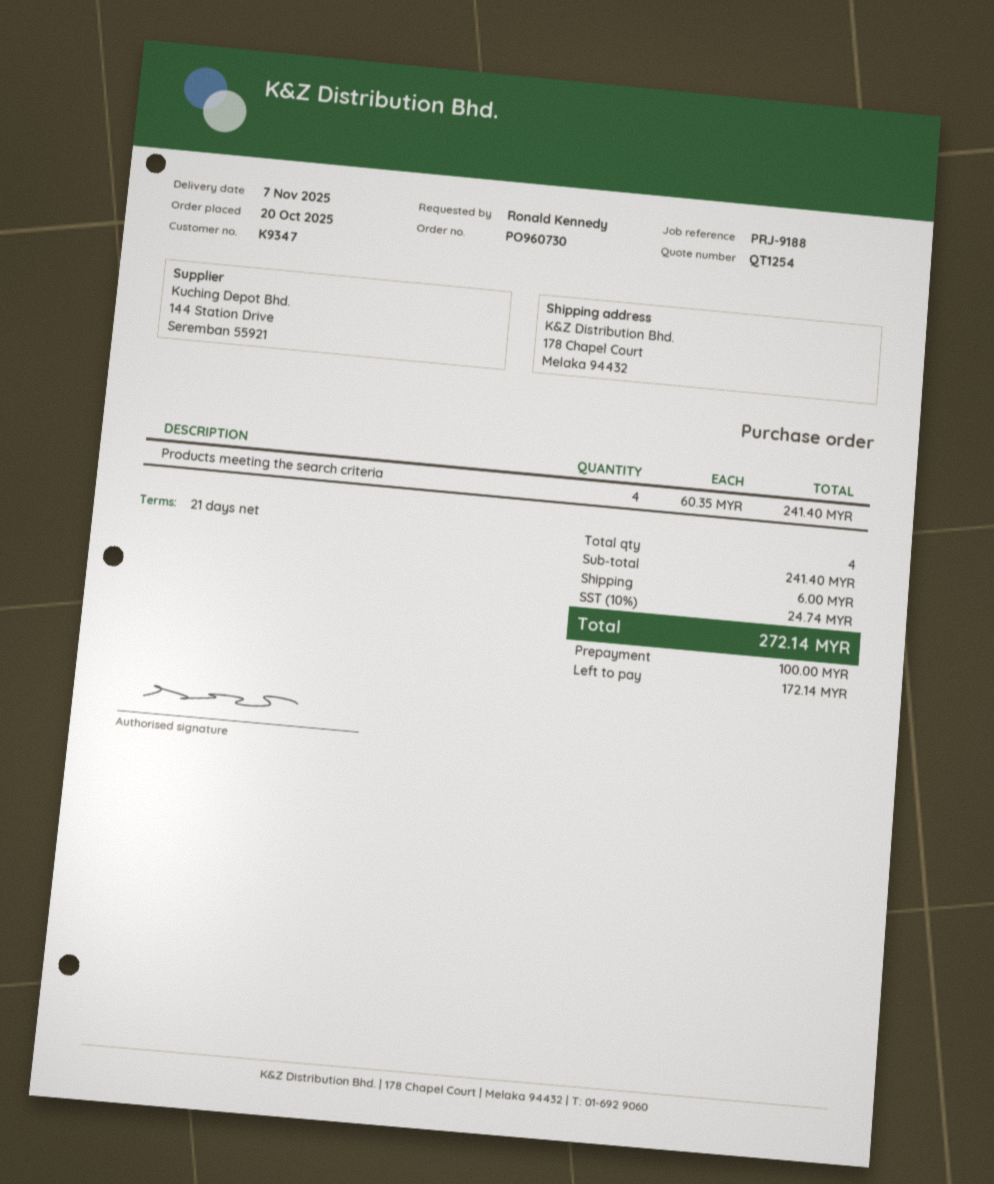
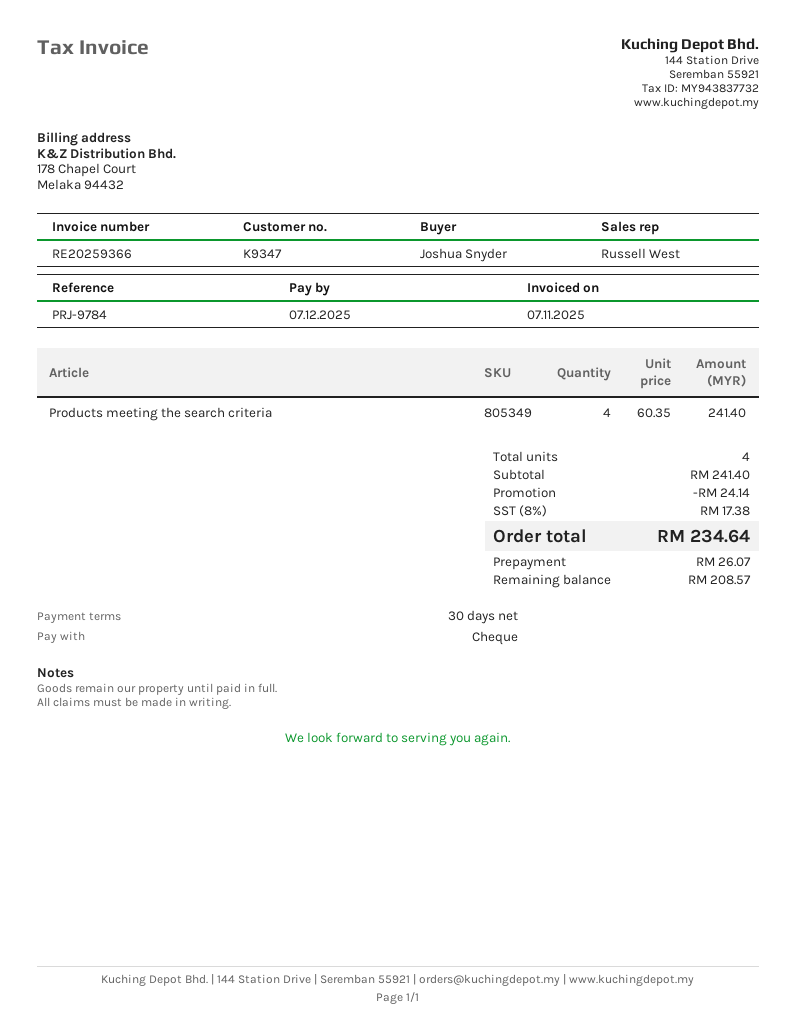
payment terms: 21 days -> 30 days
reference: PRJ-9188 -> PRJ-9784
ordered by: Ronald Kennedy -> Joshua Snyder
discount: none -> 24.14
shipping: 6.00 -> none
tax: 10% = 24.74 -> 8% = 17.38
total: 272.14 -> 234.64
deposit: 100.00 -> 26.07
balance: 172.14 -> 208.57

